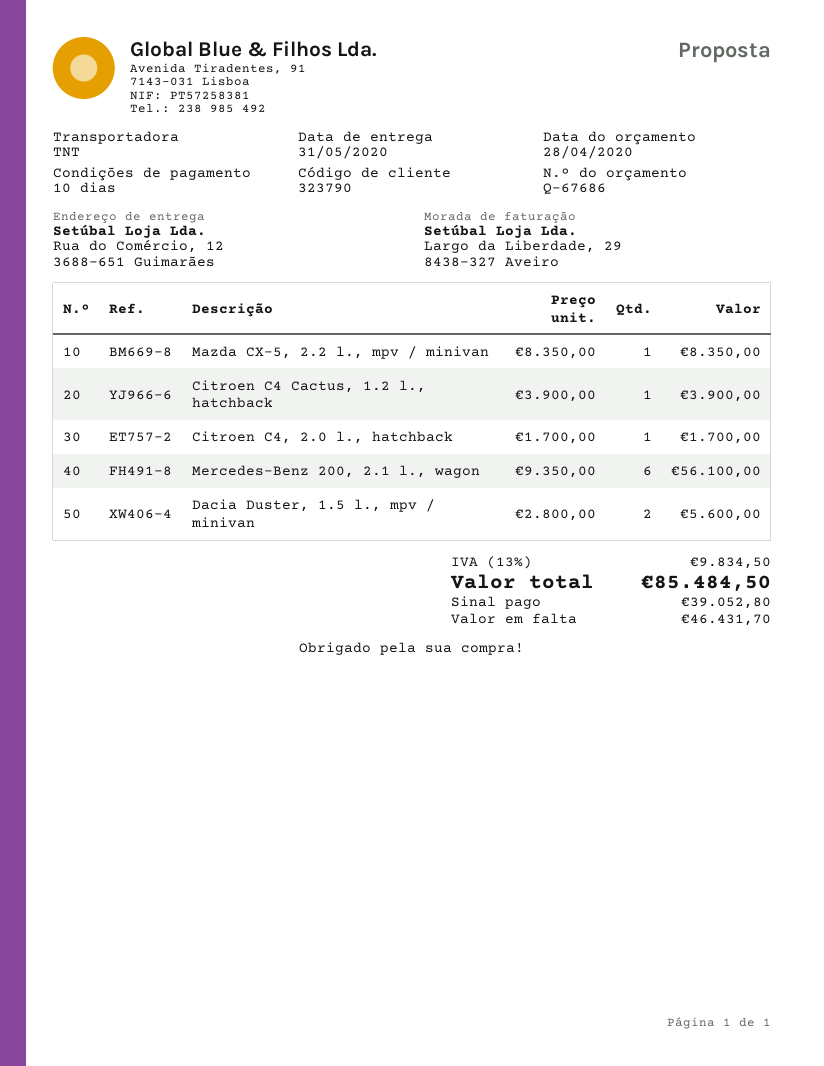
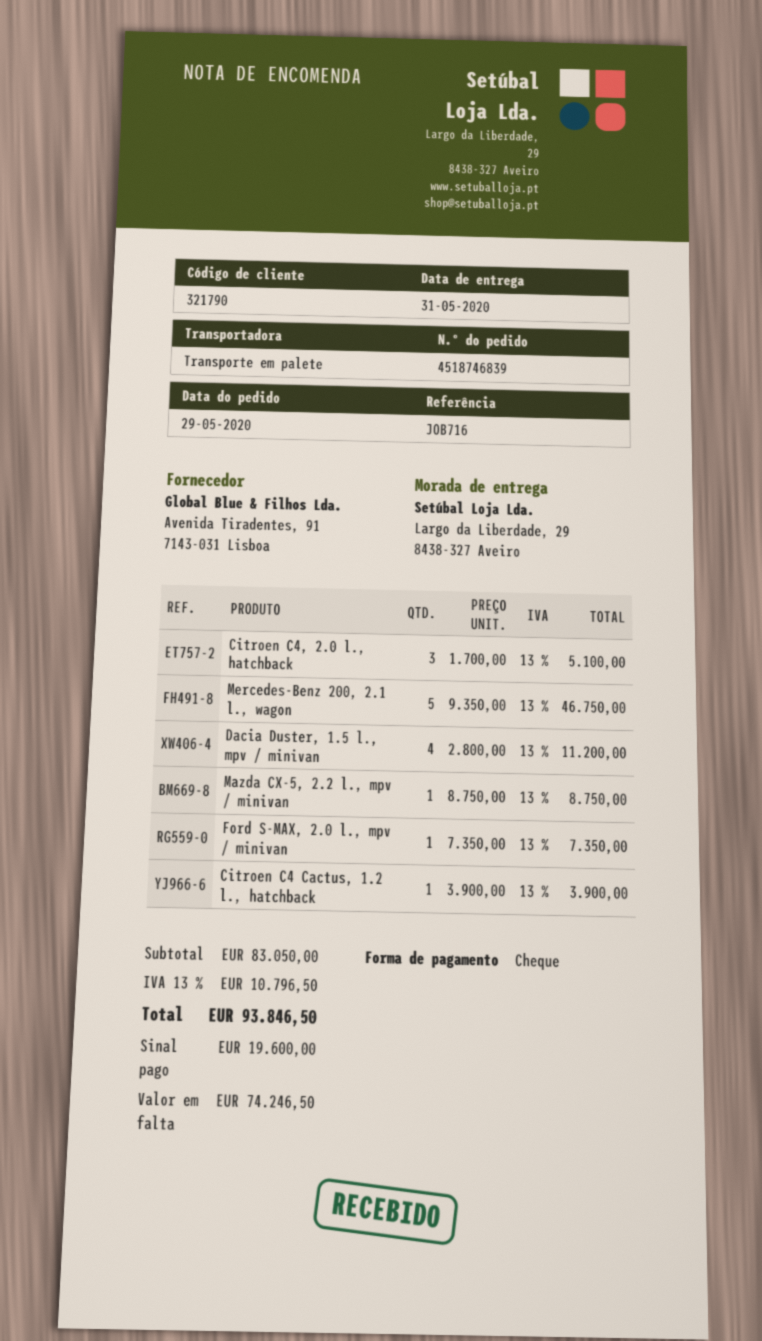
customer number: 323790 -> 321790
shipping method: TNT -> pallet freight
ship to: Rua do Comércio, 12, 3688-651 Guimarães -> Largo da Liberdade, 29, 8438-327 Aveiro
Mazda CX-5, 2.2 l., mpv / minivan: 1 x 8350.00 = 8350.00 -> 1 x 8750.00 = 8750.00
Citroen C4, 2.0 l., hatchback: 1 x 1700.00 = 1700.00 -> 3 x 1700.00 = 5100.00
Mercedes-Benz 200, 2.1 l., wagon: 6 x 9350.00 = 56100.00 -> 5 x 9350.00 = 46750.00
Dacia Duster, 1.5 l., mpv / minivan: 2 x 2800.00 = 5600.00 -> 4 x 2800.00 = 11200.00
Ford S-MAX, 2.0 l., mpv / minivan: none -> 1 x 7350.00 = 7350.00
tax: 13% = 9834.50 -> 13% = 10796.50
total: 85484.50 -> 93846.50
deposit: 39052.80 -> 19600.00
balance: 46431.70 -> 74246.50

